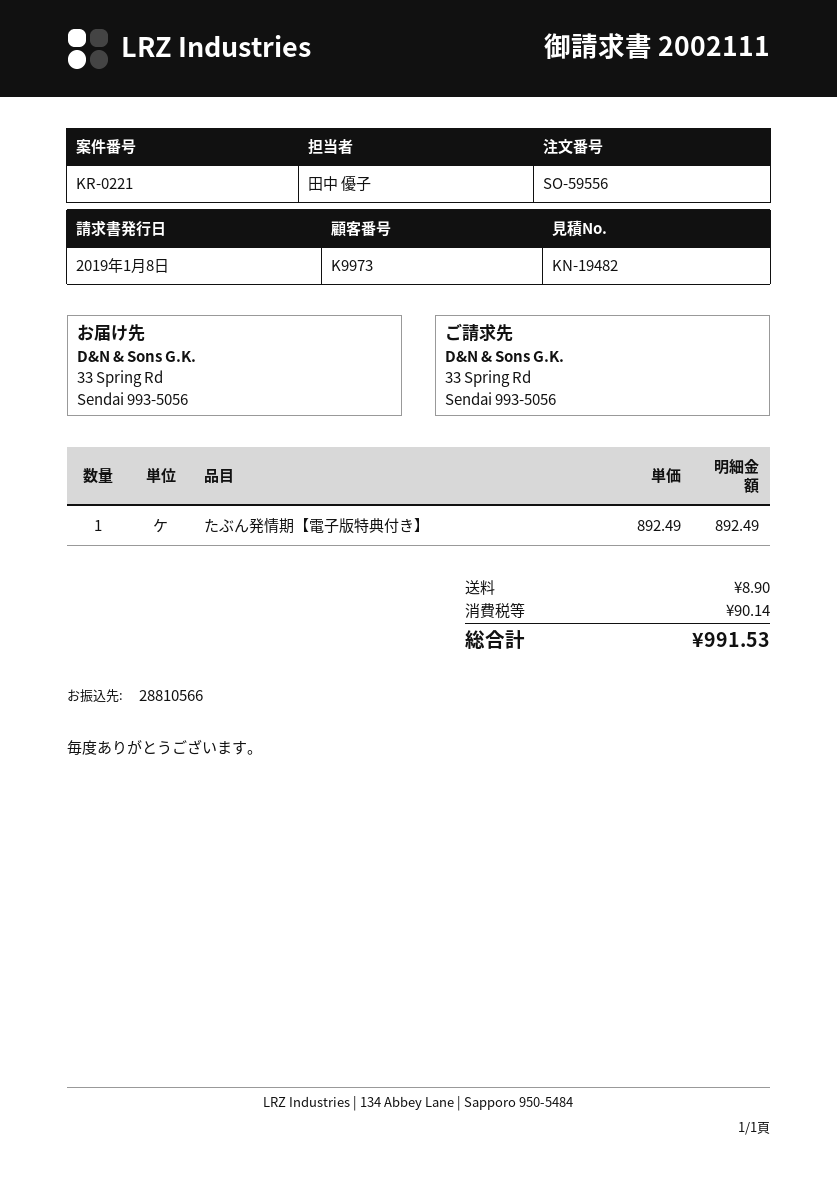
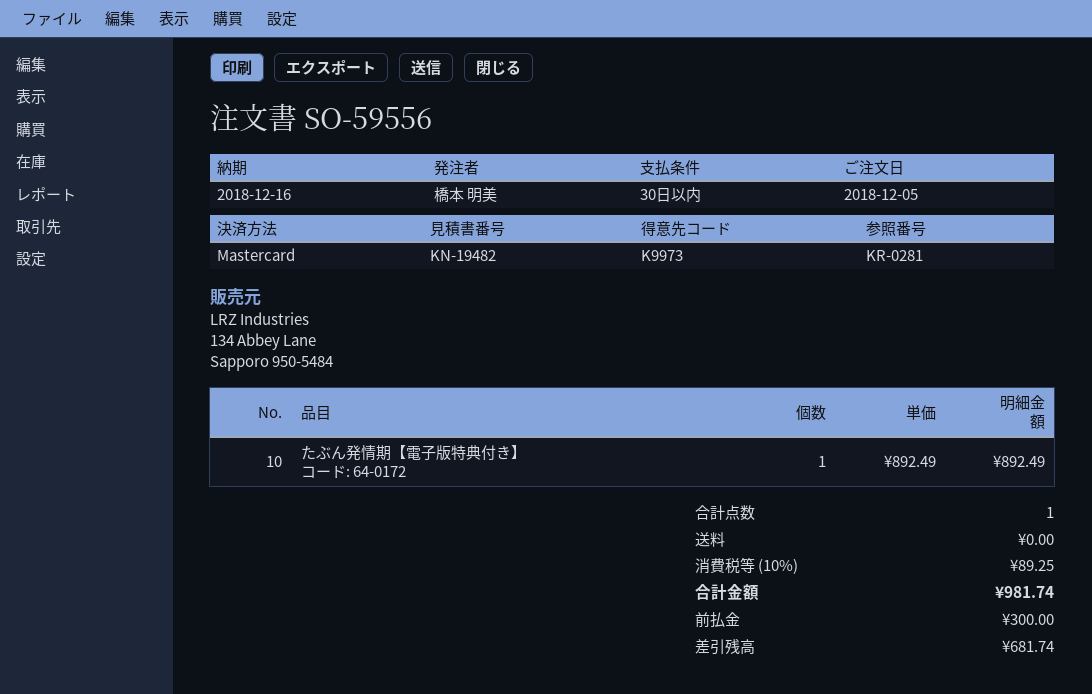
reference: KR-0221 -> KR-0281
shipping: 8.90 -> 0.00
tax: 90.14 -> 89.25
total: 991.53 -> 981.74

